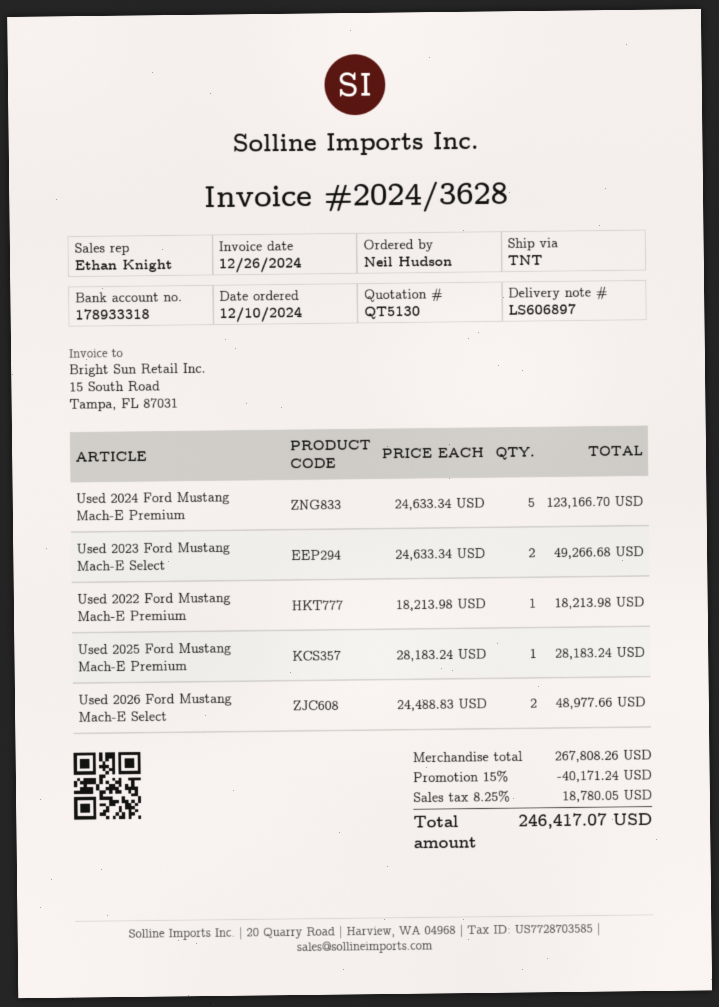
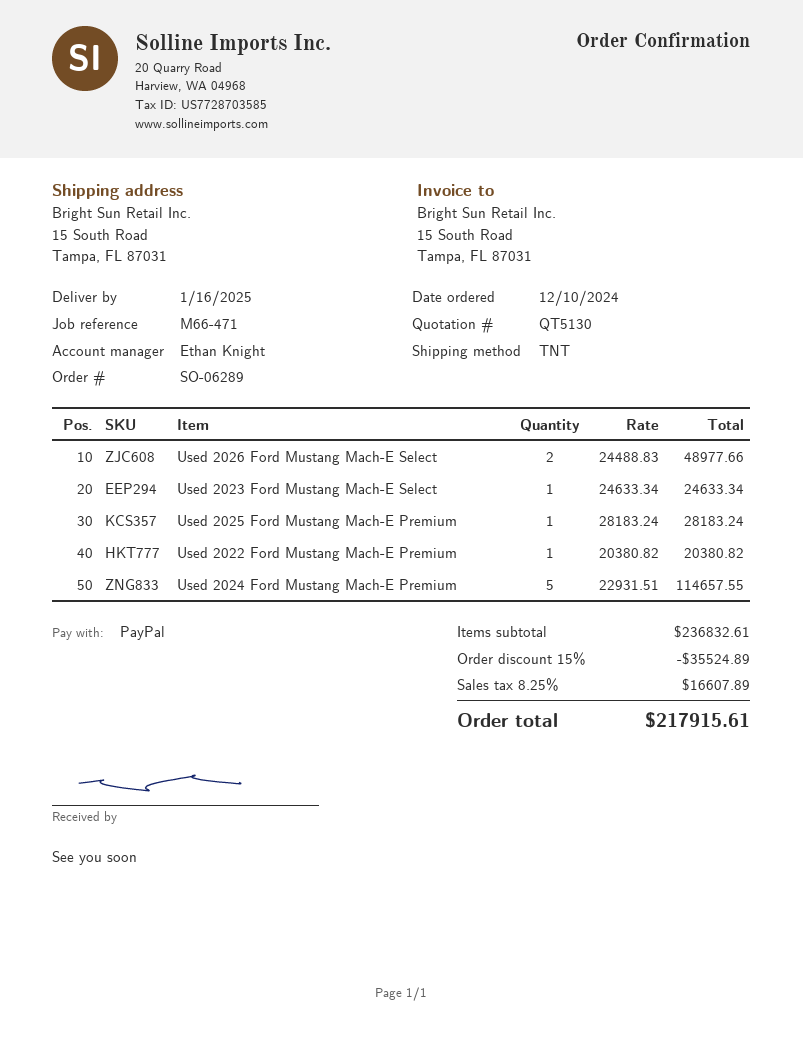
Used 2024 Ford Mustang Mach-E Premium: 5 x 24633.34 = 123166.70 -> 5 x 22931.51 = 114657.55
Used 2023 Ford Mustang Mach-E Select: 2 x 24633.34 = 49266.68 -> 1 x 24633.34 = 24633.34
Used 2022 Ford Mustang Mach-E Premium: 1 x 18213.98 = 18213.98 -> 1 x 20380.82 = 20380.82
subtotal: 267808.26 -> 236832.61
discount: 15% = 40171.24 -> 15% = 35524.89
tax: 8.25% = 18780.05 -> 8.25% = 16607.89
total: 246417.07 -> 217915.61

